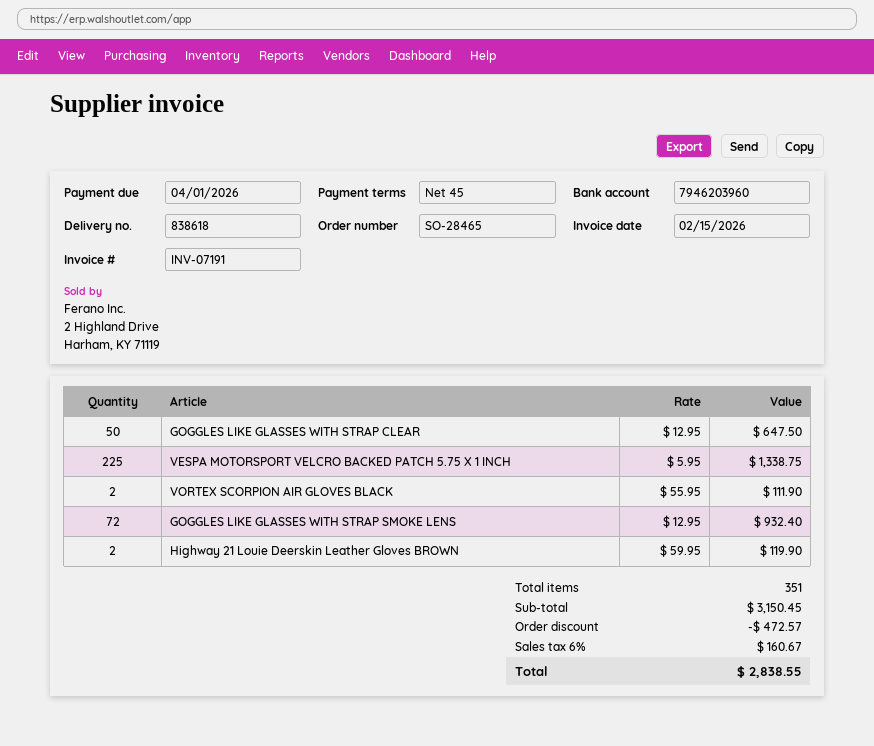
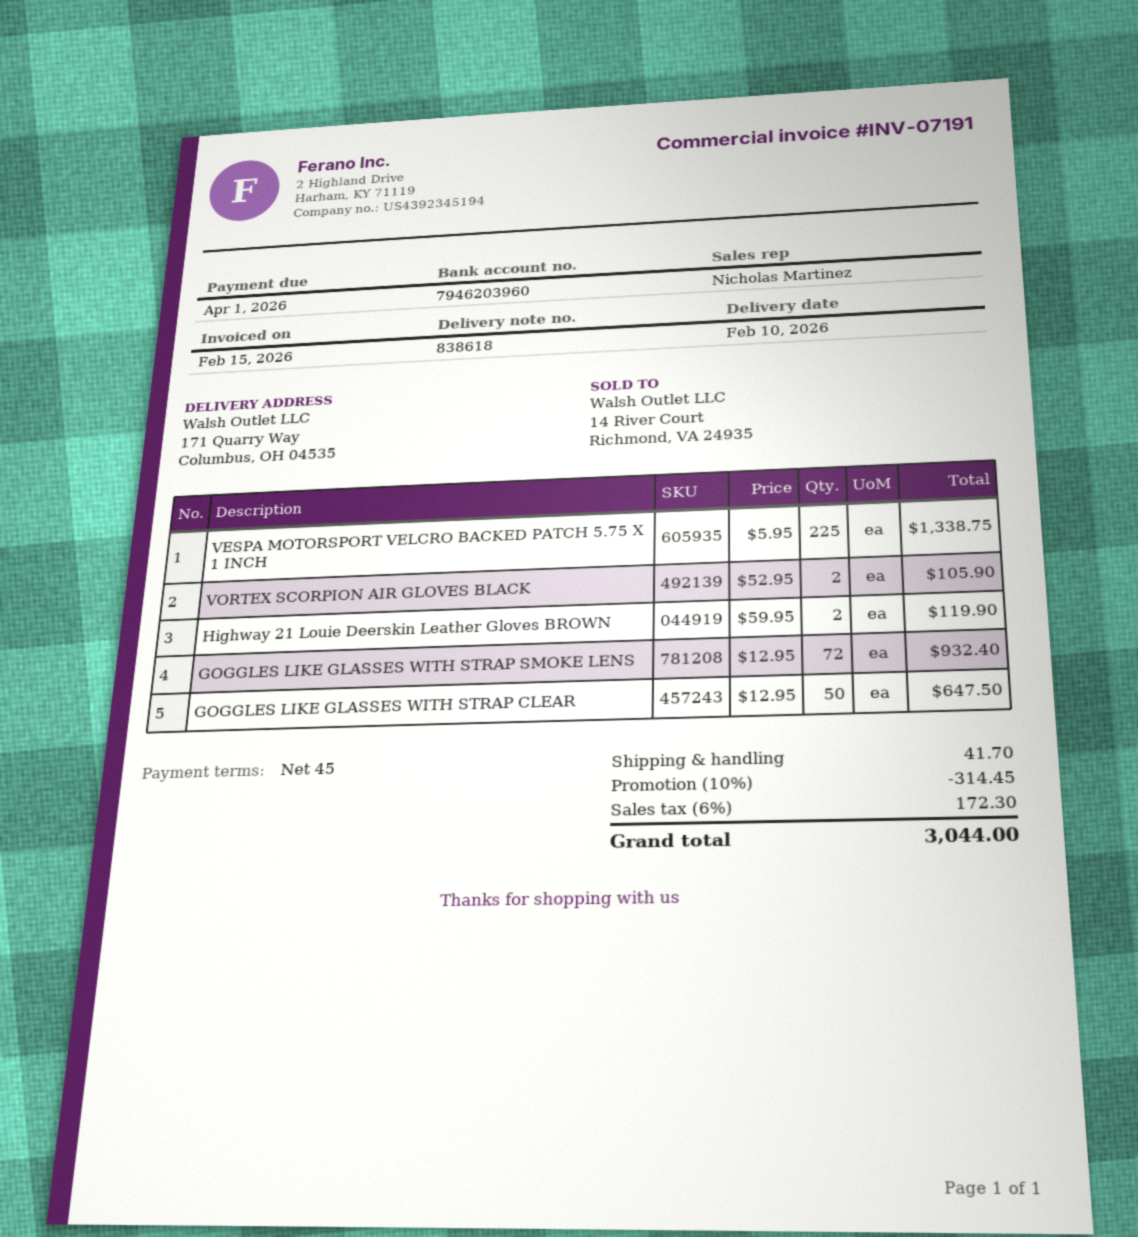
VORTEX SCORPION AIR GLOVES BLACK: 2 x 55.95 = 111.90 -> 2 x 52.95 = 105.90
discount: 472.57 -> 314.45
shipping: none -> 41.70
tax: 6% = 160.67 -> 6% = 172.30
total: 2838.55 -> 3044.00

